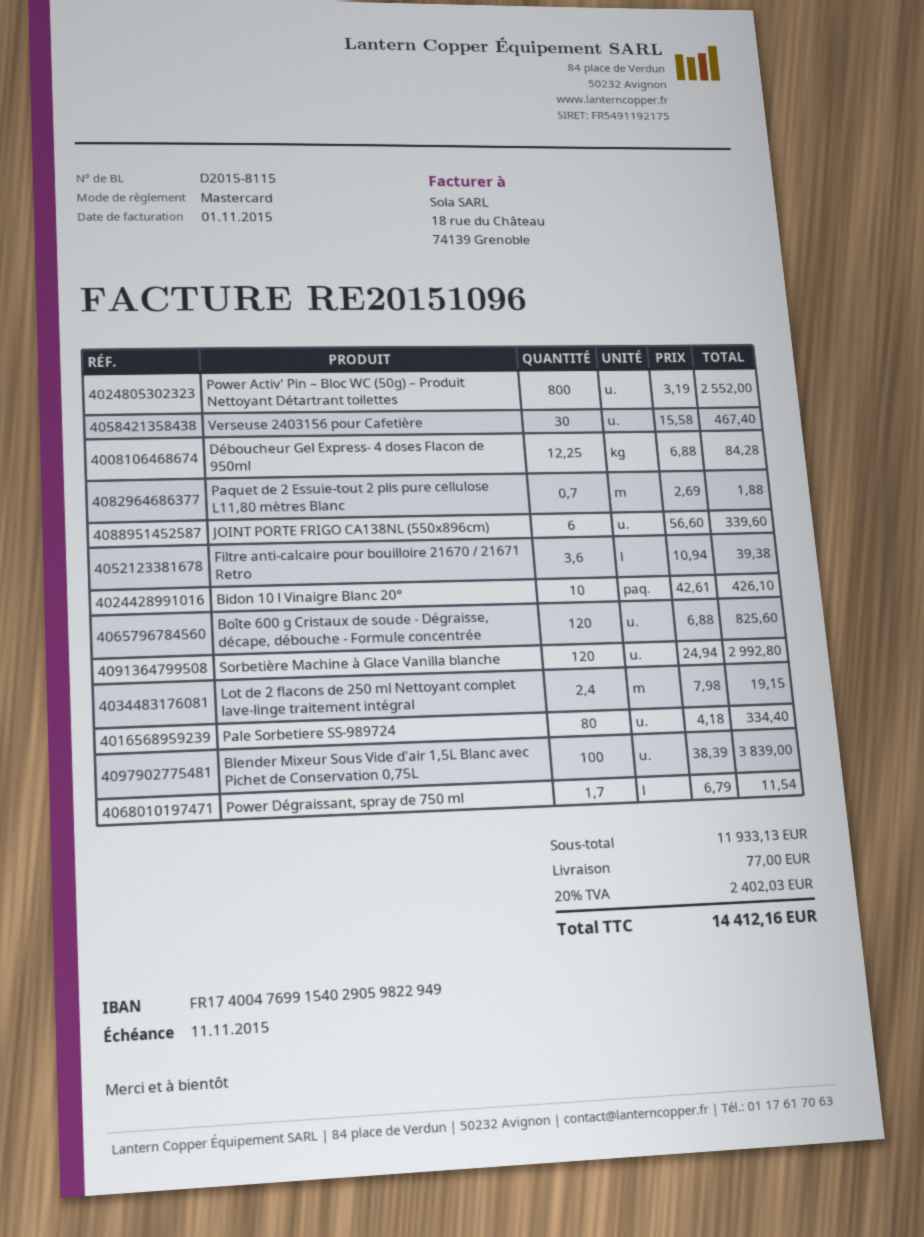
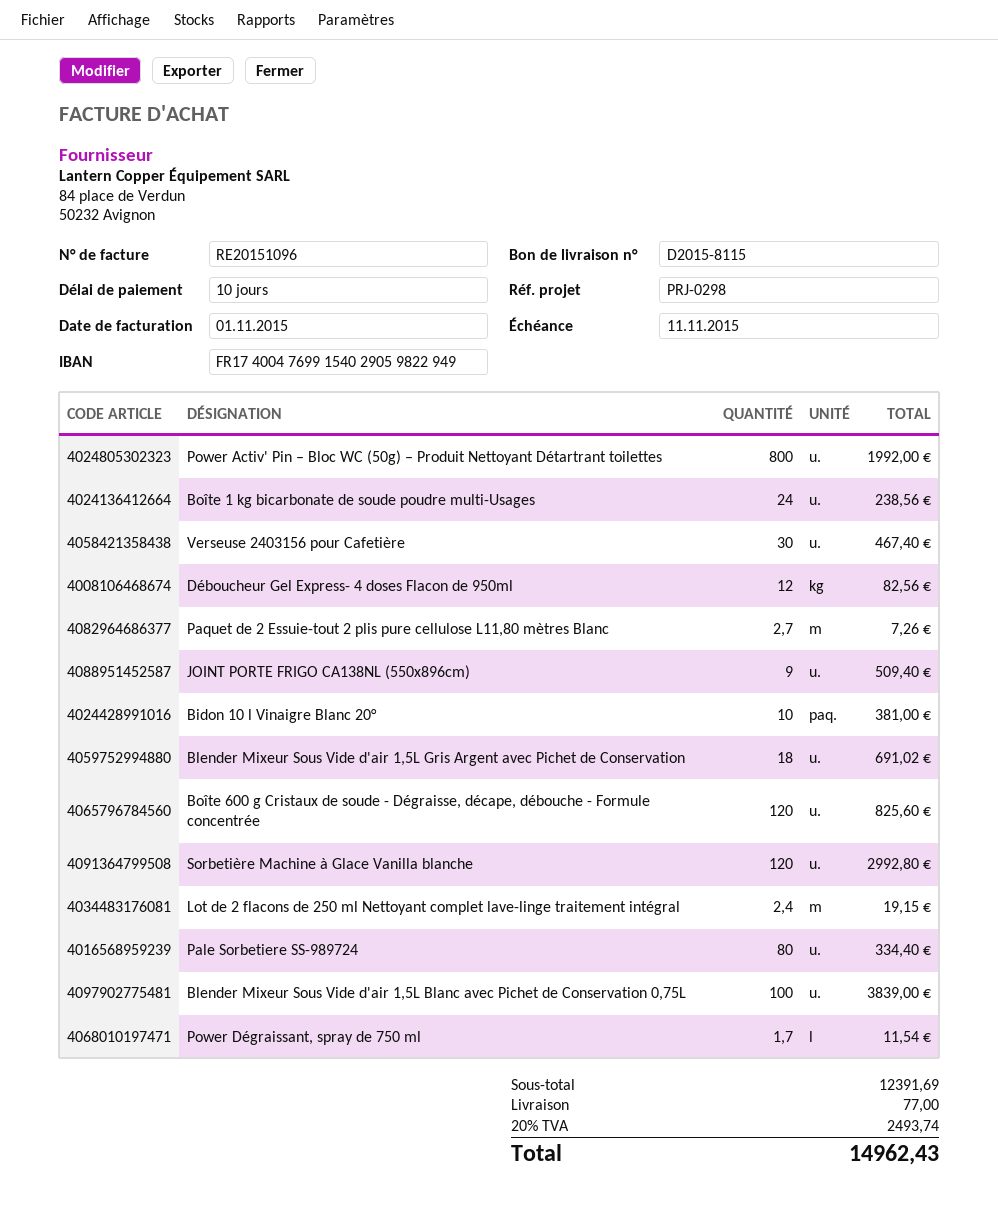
Power Activ' Pin – Bloc WC (50g) – Produit Nettoyant Détartrant toilettes: 800 for 2552.00 -> 800 for 1992.00
Déboucheur Gel Express- 4 doses Flacon de 950ml: 12.25 for 84.28 -> 12 for 82.56
Paquet de 2 Essuie-tout 2 plis pure cellulose L11,80 mètres Blanc: 0.7 for 1.88 -> 2.7 for 7.26
JOINT PORTE FRIGO CA138NL (550x896cm): 6 for 339.60 -> 9 for 509.40
Filtre anti-calcaire pour bouilloire 21670 / 21671 Retro: 3.6 for 39.38 -> none
Bidon 10 l Vinaigre Blanc 20°: 10 for 426.10 -> 10 for 381.00
Boîte 1 kg bicarbonate de soude poudre multi-Usages: none -> 24 for 238.56
Blender Mixeur Sous Vide d'air 1,5L Gris Argent avec Pichet de Conservation: none -> 18 for 691.02
subtotal: 11933.13 -> 12391.69
tax: 20% = 2402.03 -> 20% = 2493.74
total: 14412.16 -> 14962.43

